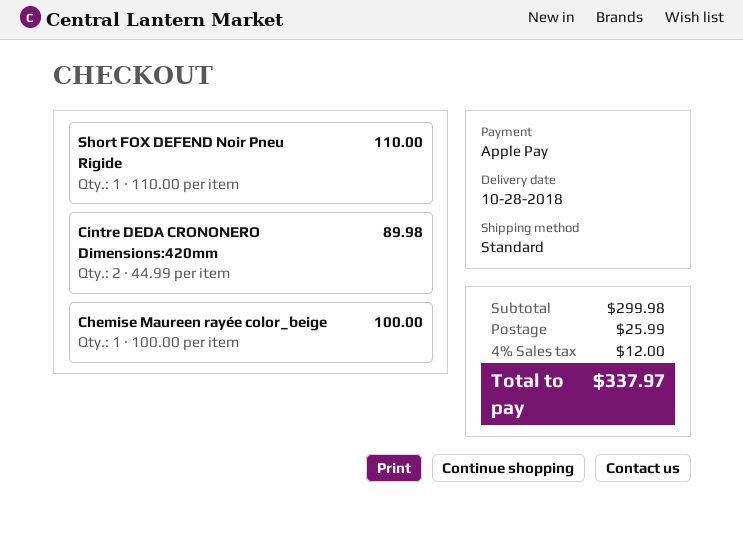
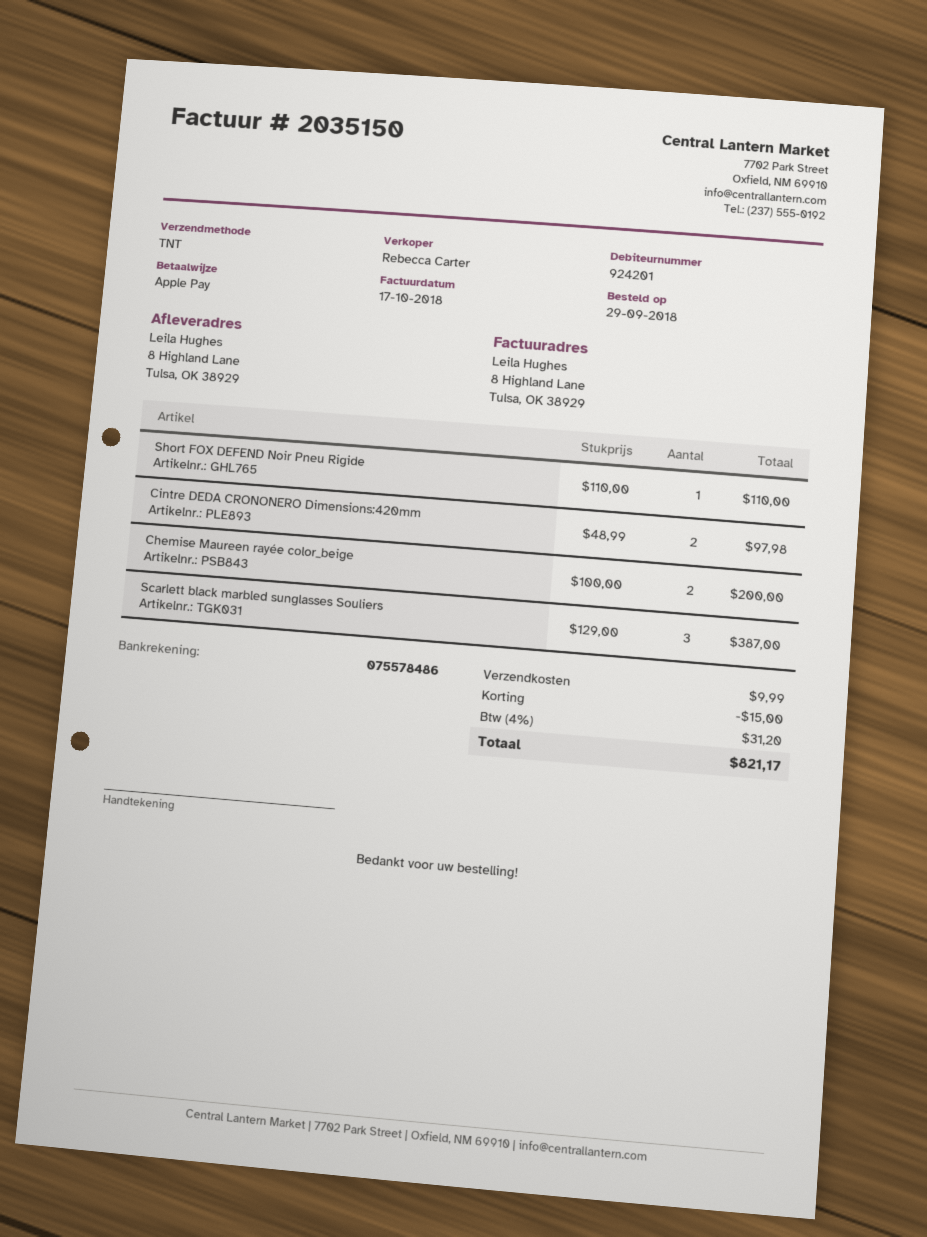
shipping method: standard -> TNT
Cintre DEDA CRONONERO Dimensions:420mm: 2 x 44.99 = 89.98 -> 2 x 48.99 = 97.98
Chemise Maureen rayée color_beige: 1 x 100.00 = 100.00 -> 2 x 100.00 = 200.00
Scarlett black marbled sunglasses Souliers: none -> 3 x 129.00 = 387.00
discount: none -> 15.00
shipping: 25.99 -> 9.99
tax: 4% = 12.00 -> 4% = 31.20
total: 337.97 -> 821.17

